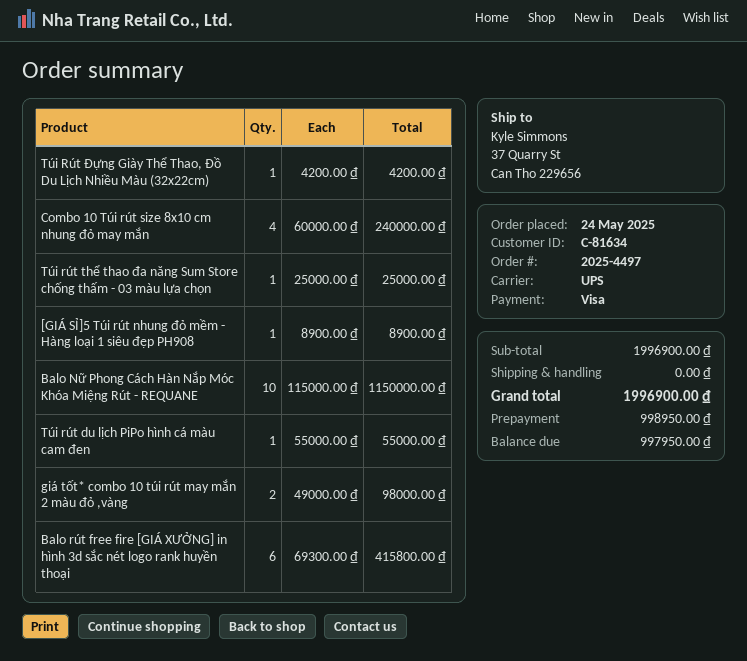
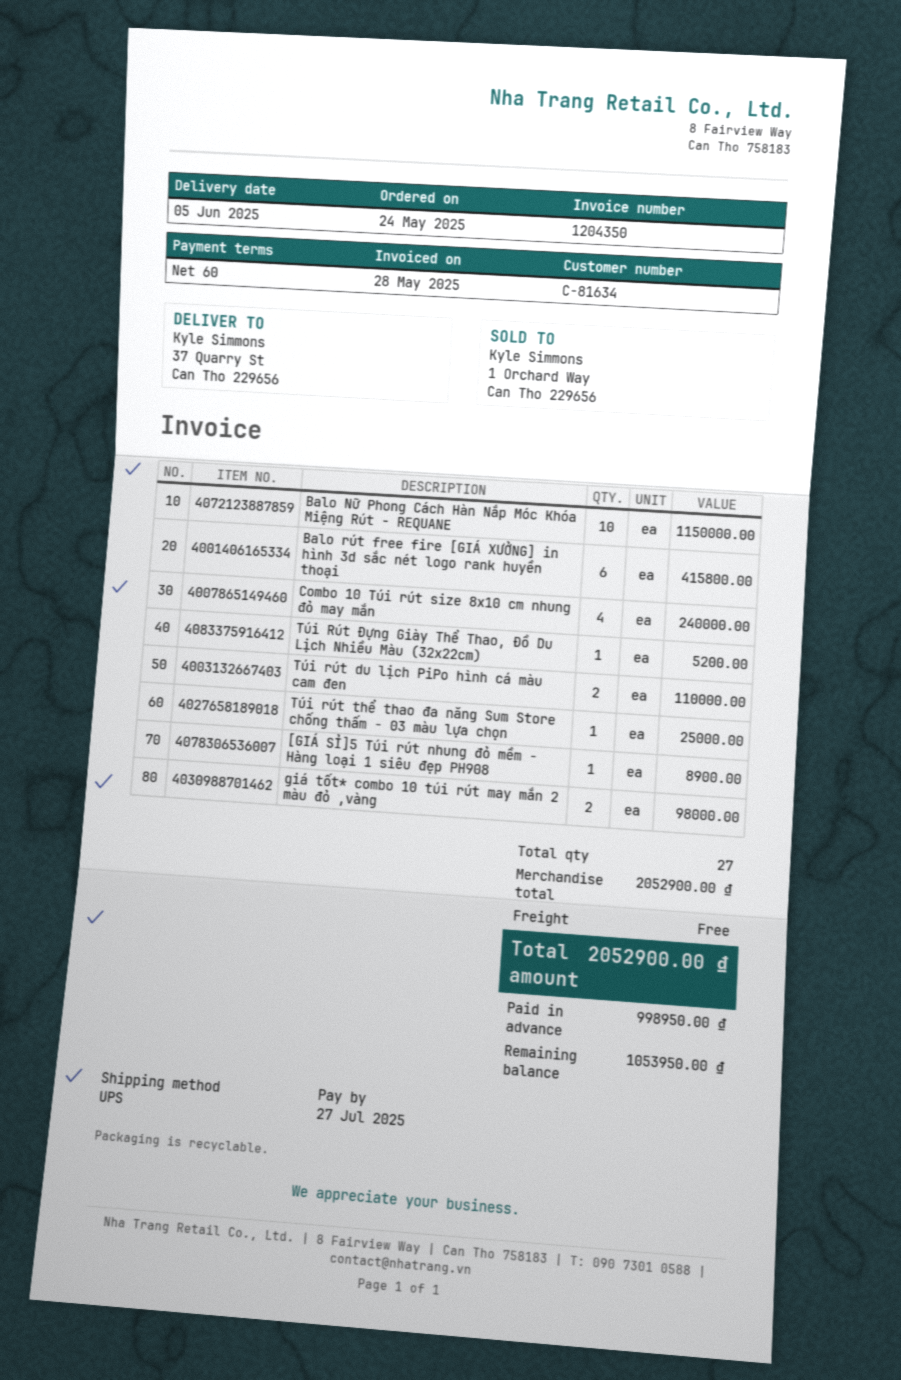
Túi Rút Đựng Giày Thể Thao, Đồ Du Lịch Nhiều Màu (32x22cm): 1 for 4200.00 -> 1 for 5200.00
Túi rút du lịch PiPo hình cá màu cam đen: 1 for 55000.00 -> 2 for 110000.00
subtotal: 1996900.00 -> 2052900.00
total: 1996900.00 -> 2052900.00
balance: 997950.00 -> 1053950.00

